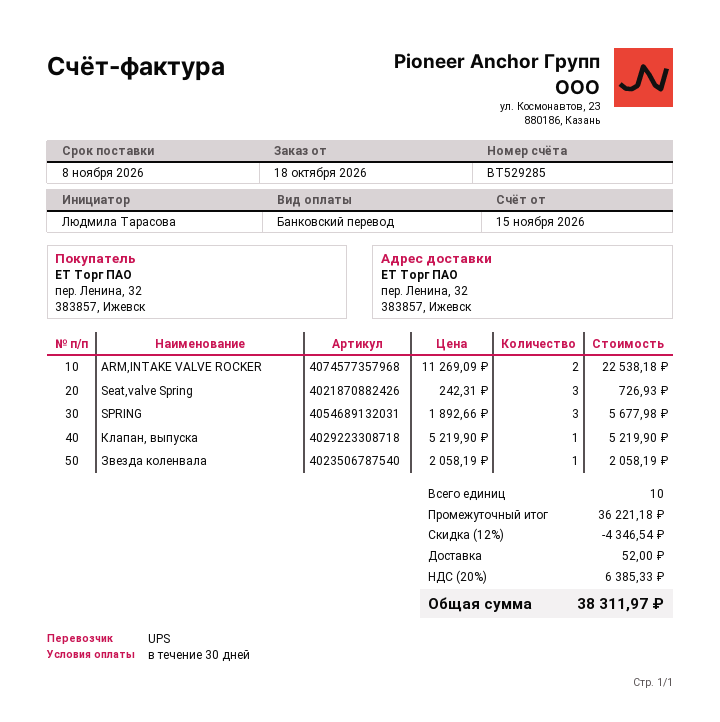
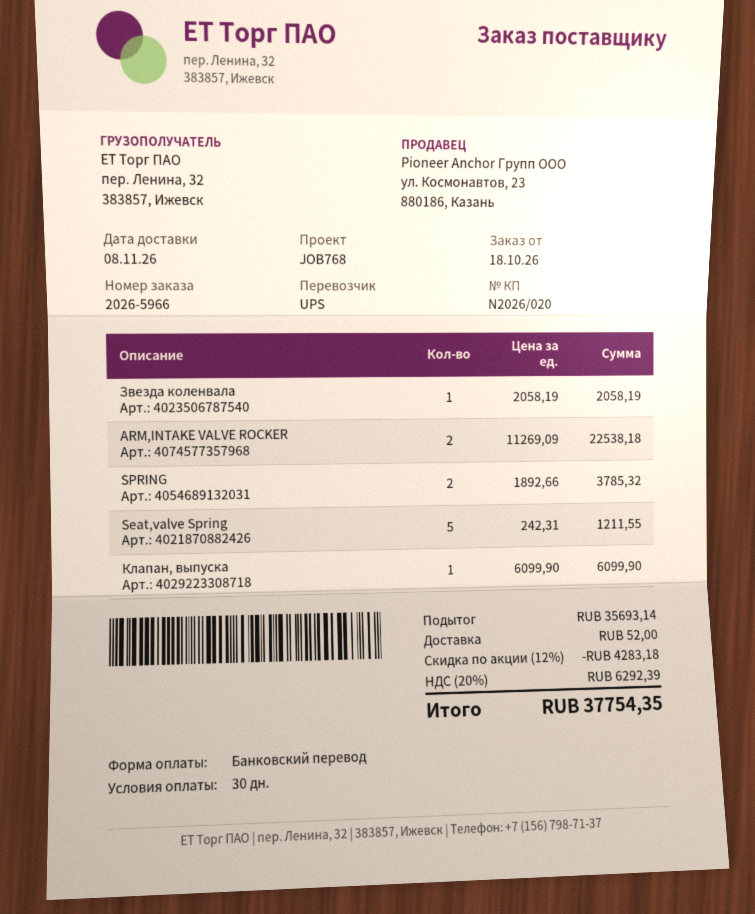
Seat,valve Spring: 3 x 242.31 = 726.93 -> 5 x 242.31 = 1211.55
SPRING: 3 x 1892.66 = 5677.98 -> 2 x 1892.66 = 3785.32
Клапан, выпуска: 1 x 5219.90 = 5219.90 -> 1 x 6099.90 = 6099.90
subtotal: 36221.18 -> 35693.14
discount: 12% = 4346.54 -> 12% = 4283.18
tax: 20% = 6385.33 -> 20% = 6292.39
total: 38311.97 -> 37754.35

